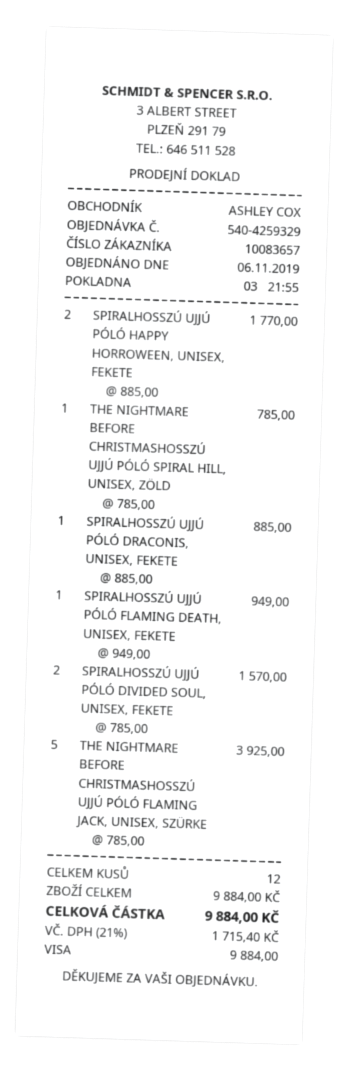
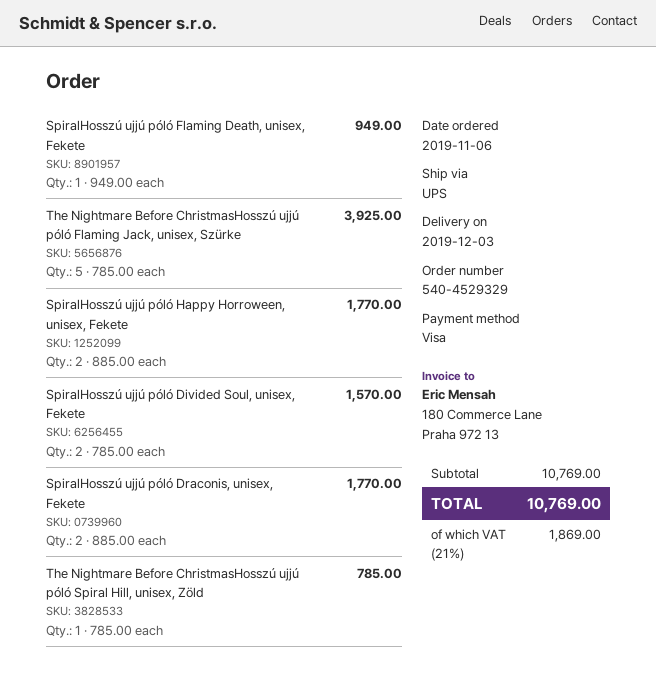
order number: 540-4259329 -> 540-4529329
SPIRALHOSSZÚ UJJÚ PÓLÓ DRACONIS, UNISEX, FEKETE: 1 x 885.00 = 885.00 -> 2 x 885.00 = 1770.00
subtotal: 9884.00 -> 10769.00
tax: 21% = 1715.40 -> 21% = 1869.00
total: 9884.00 -> 10769.00

